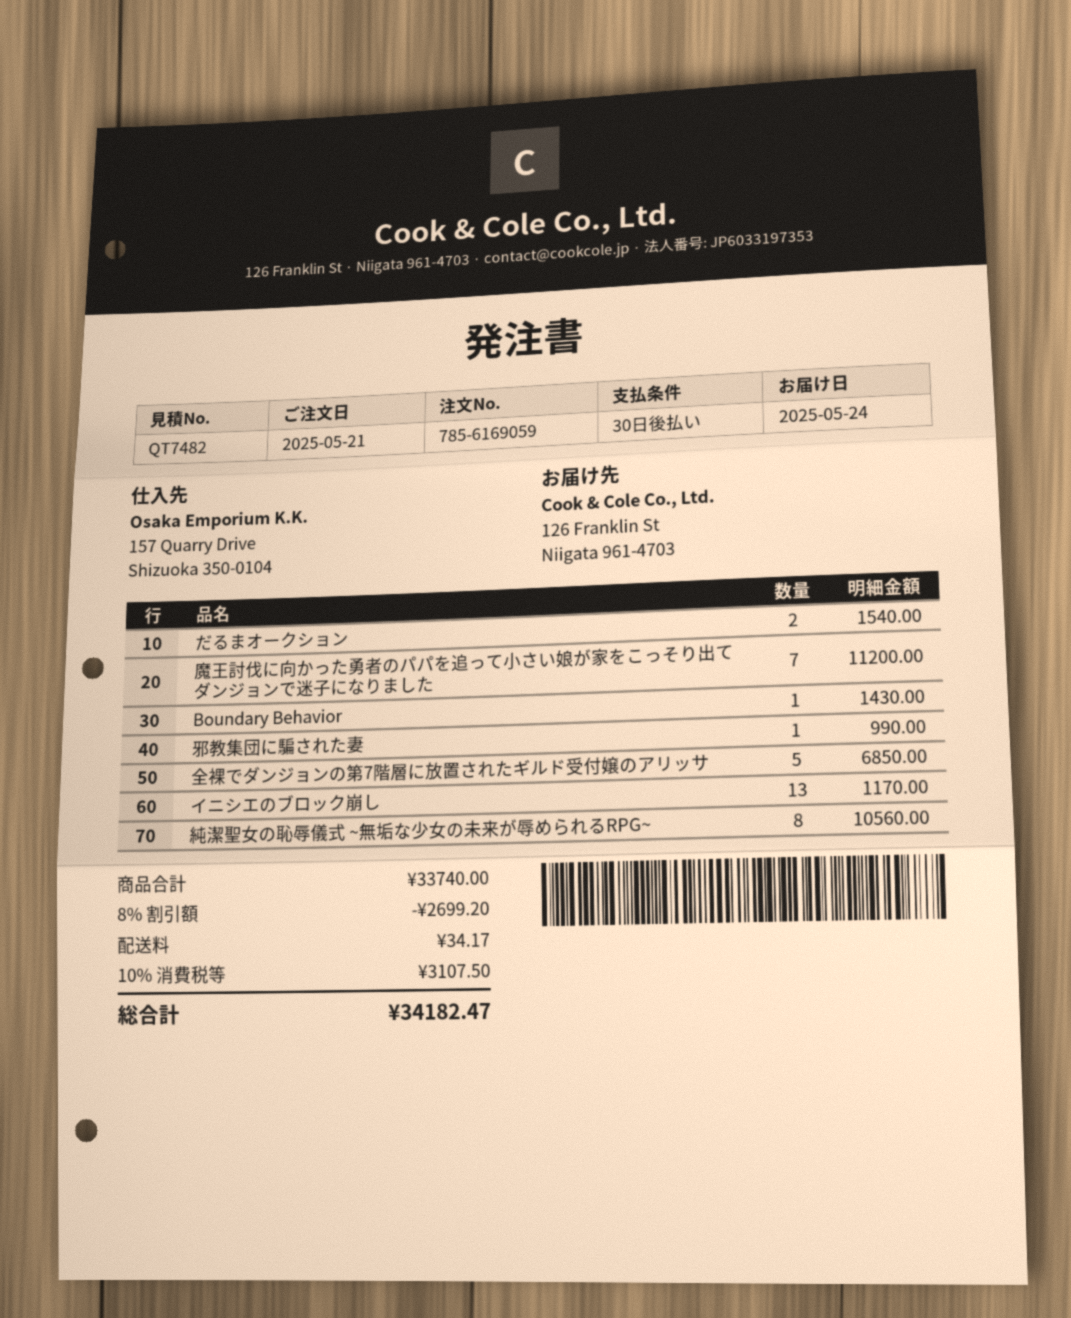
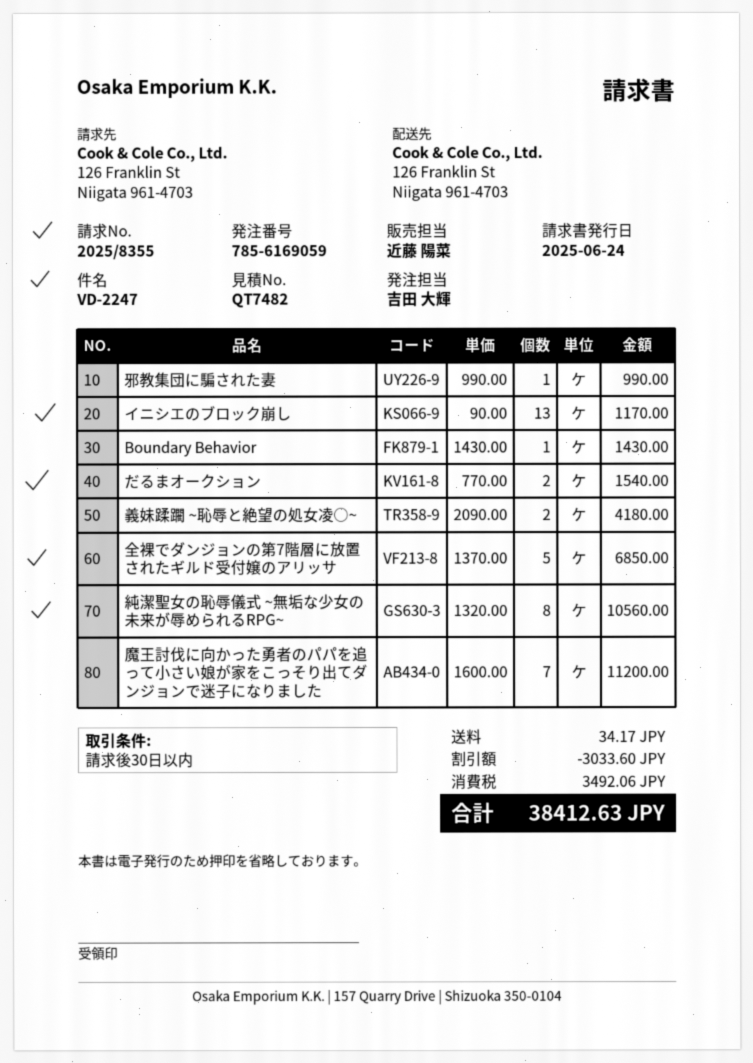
義妹蹂躙 ~恥辱と絶望の処女凌○~: none -> 2 for 4180.00
discount: 2699.20 -> 3033.60
tax: 3107.50 -> 3492.06
total: 34182.47 -> 38412.63

